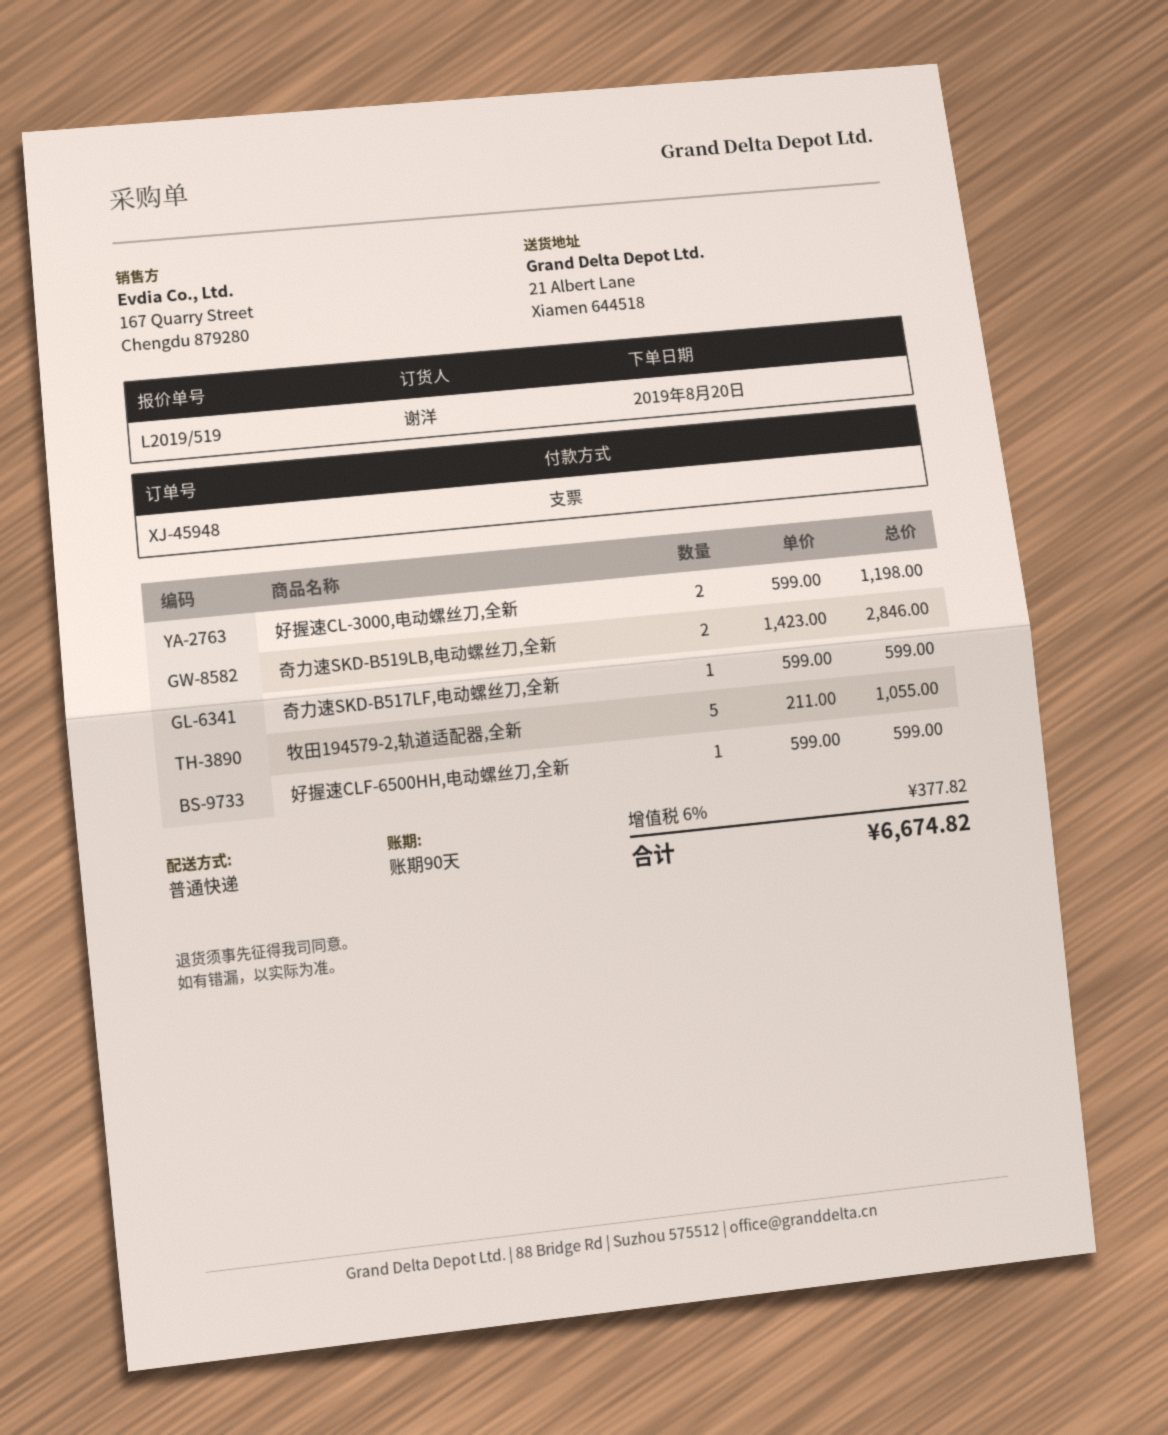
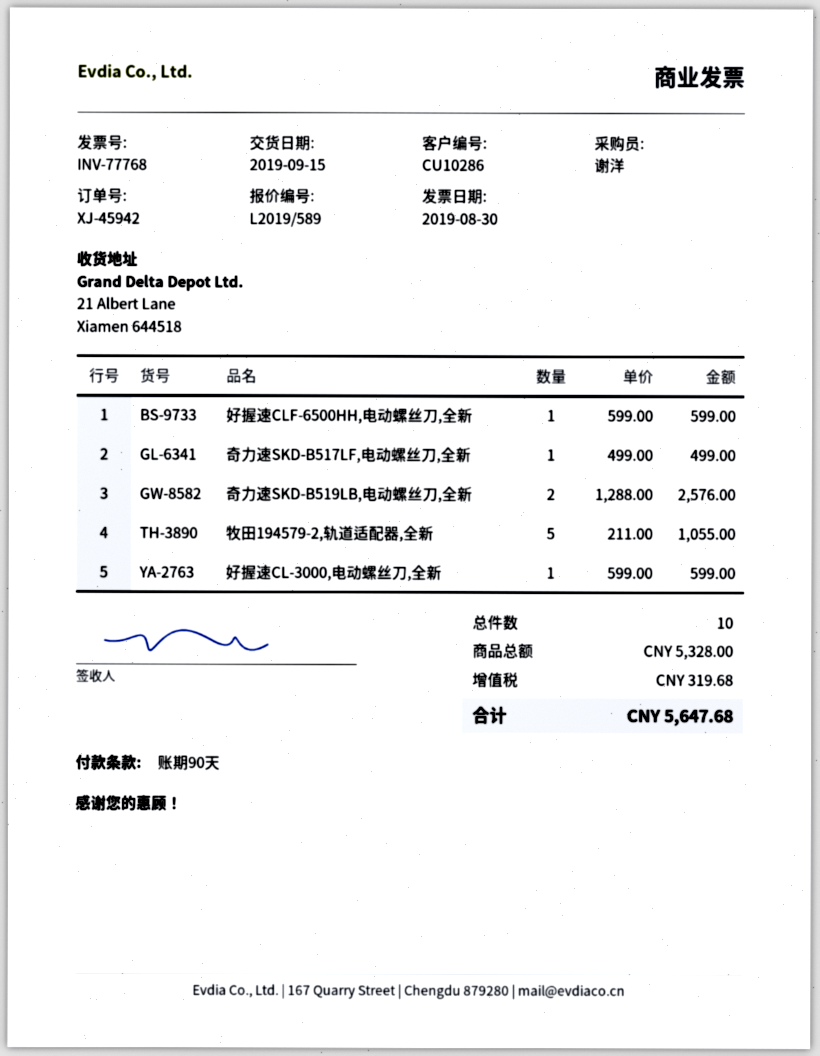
quote number: L2019/519 -> L2019/589
order number: XJ-45948 -> XJ-45942
好握速CL-3000,电动螺丝刀,全新: 2 x 599.00 = 1198.00 -> 1 x 599.00 = 599.00
奇力速SKD-B519LB,电动螺丝刀,全新: 2 x 1423.00 = 2846.00 -> 2 x 1288.00 = 2576.00
奇力速SKD-B517LF,电动螺丝刀,全新: 1 x 599.00 = 599.00 -> 1 x 499.00 = 499.00
tax: 377.82 -> 319.68
total: 6674.82 -> 5647.68

